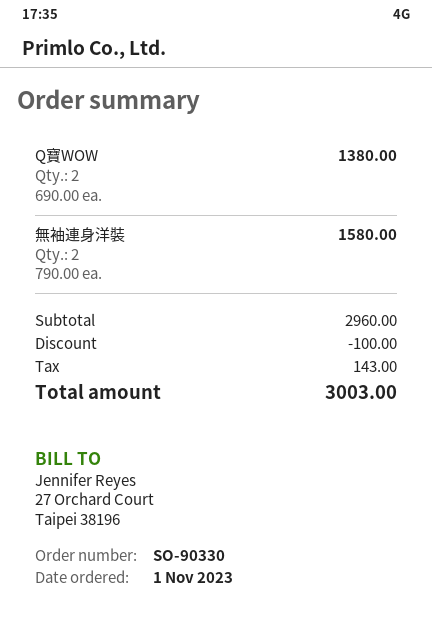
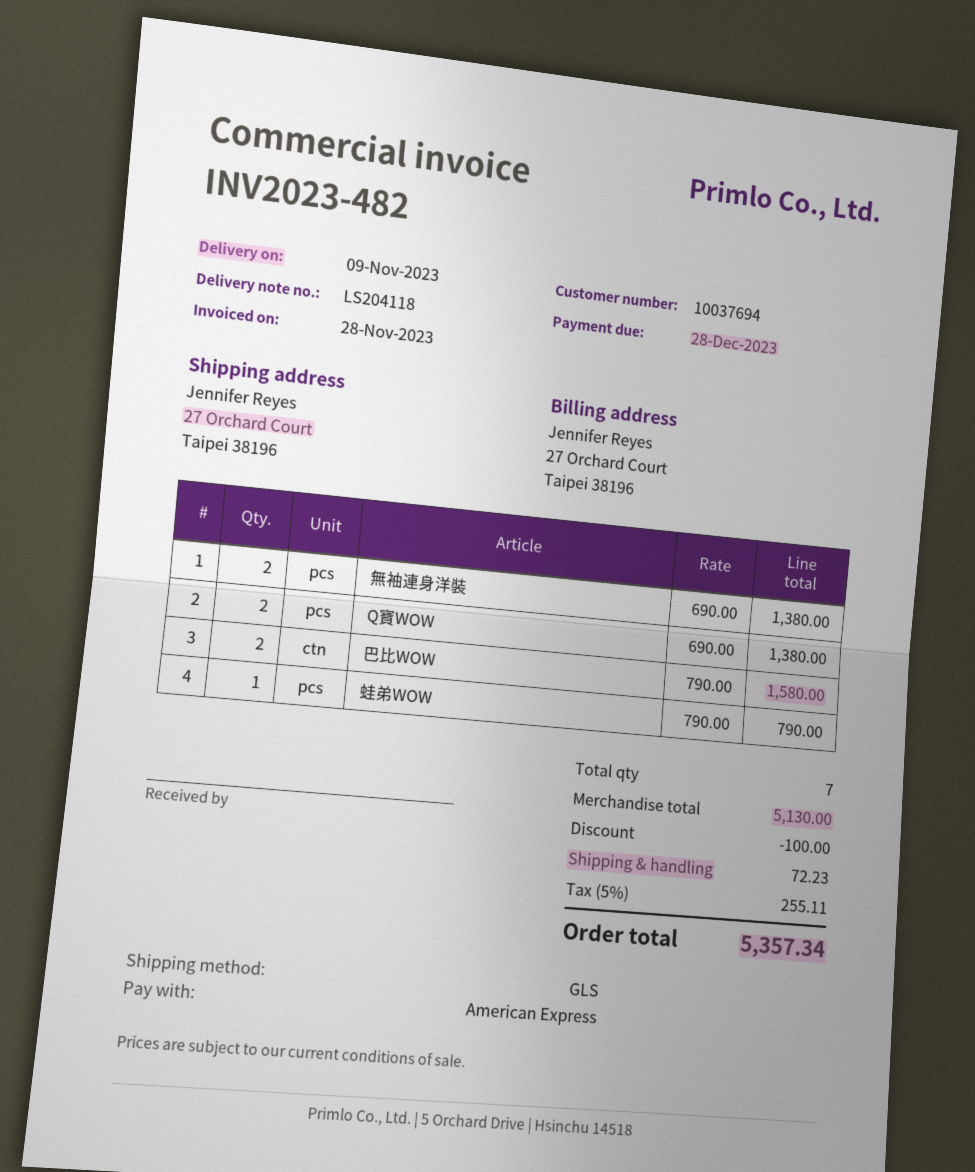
無袖連身洋裝: 2 x 790.00 = 1580.00 -> 2 x 690.00 = 1380.00
巴比WOW: none -> 2 x 790.00 = 1580.00
蛙弟WOW: none -> 1 x 790.00 = 790.00
subtotal: 2960.00 -> 5130.00
shipping: none -> 72.23
tax: 143.00 -> 255.11
total: 3003.00 -> 5357.34

